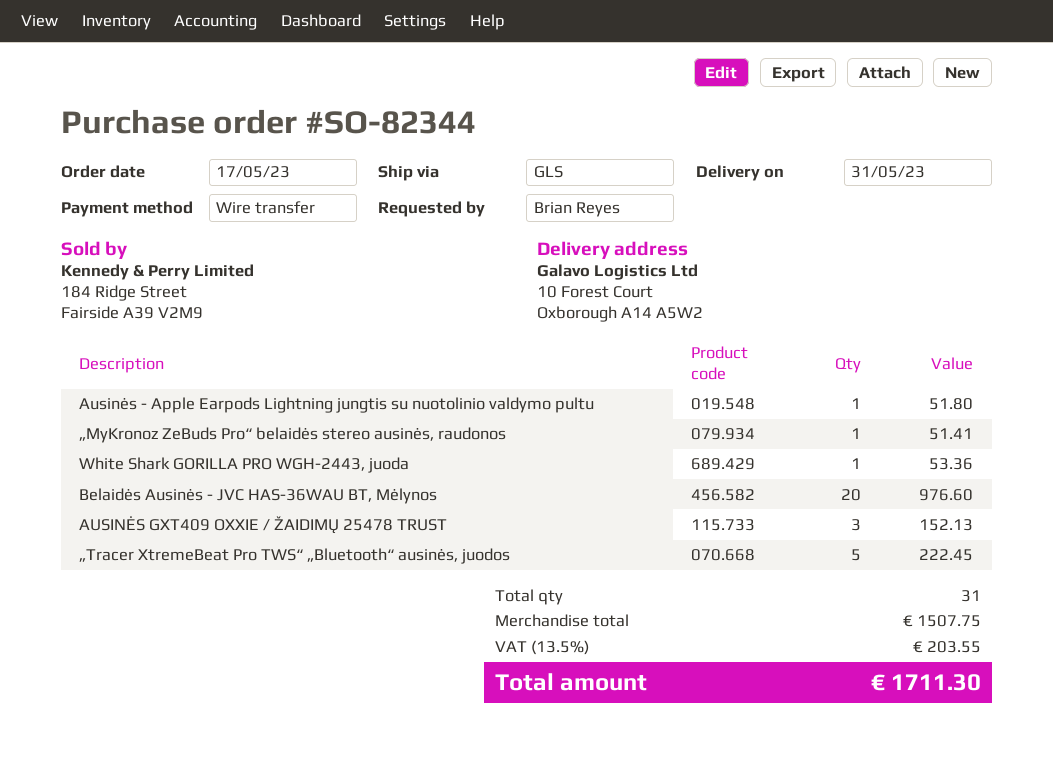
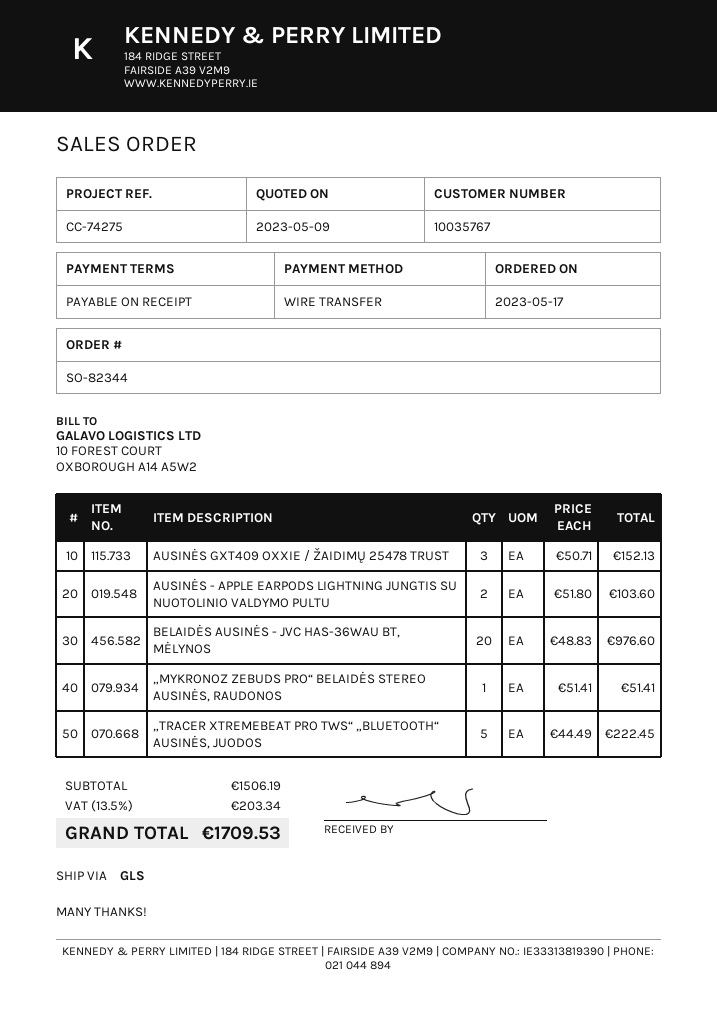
Ausinės - Apple Earpods Lightning jungtis su nuotolinio valdymo pultu: 1 for 51.80 -> 2 for 103.60
White Shark GORILLA PRO WGH-2443, juoda: 1 for 53.36 -> none
subtotal: 1507.75 -> 1506.19
tax: 13.5% = 203.55 -> 13.5% = 203.34
total: 1711.30 -> 1709.53

